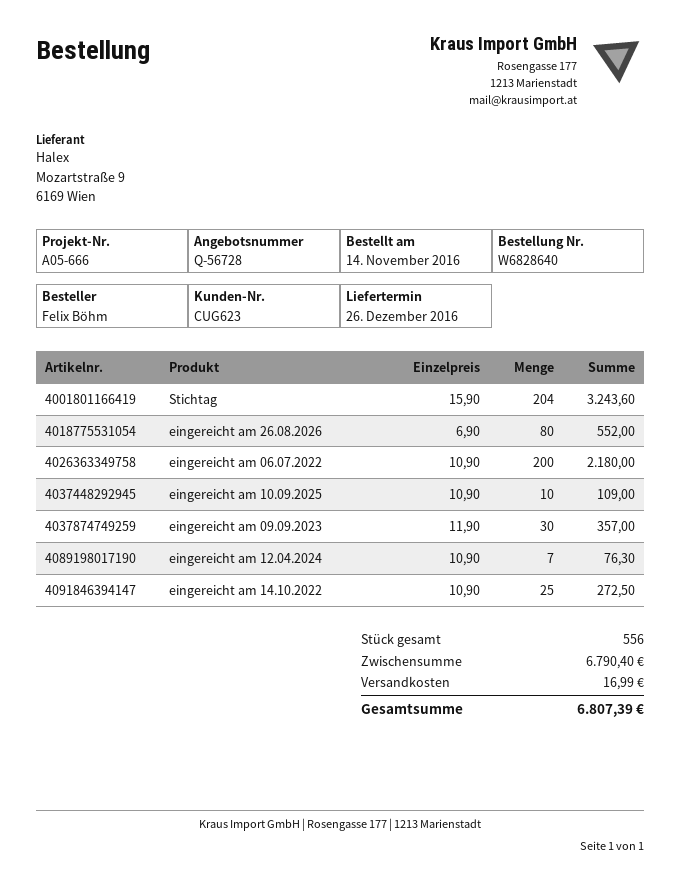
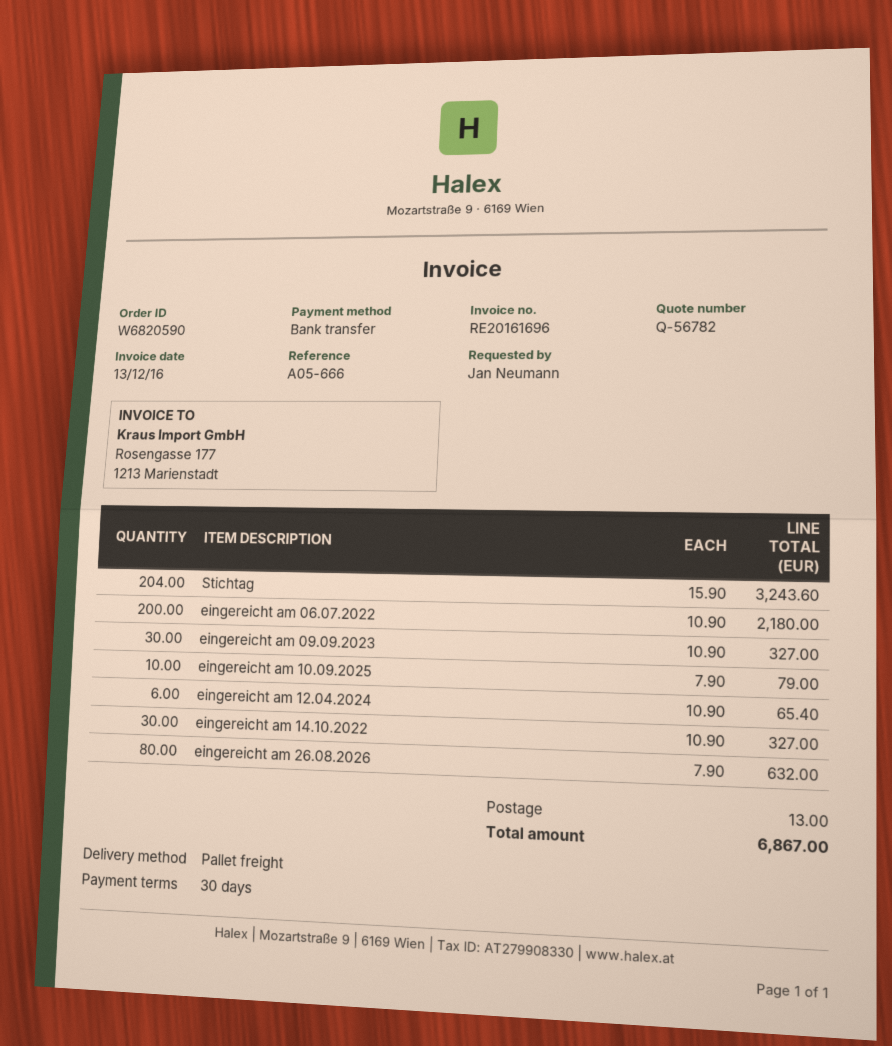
quote number: Q-56728 -> Q-56782
order number: W6828640 -> W6820590
ordered by: Felix Böhm -> Jan Neumann
eingereicht am 26.08.2026: 80 x 6.90 = 552.00 -> 80 x 7.90 = 632.00
eingereicht am 10.09.2025: 10 x 10.90 = 109.00 -> 10 x 7.90 = 79.00
eingereicht am 09.09.2023: 30 x 11.90 = 357.00 -> 30 x 10.90 = 327.00
eingereicht am 12.04.2024: 7 x 10.90 = 76.30 -> 6 x 10.90 = 65.40
eingereicht am 14.10.2022: 25 x 10.90 = 272.50 -> 30 x 10.90 = 327.00
shipping: 16.99 -> 13.00
total: 6807.39 -> 6867.00

